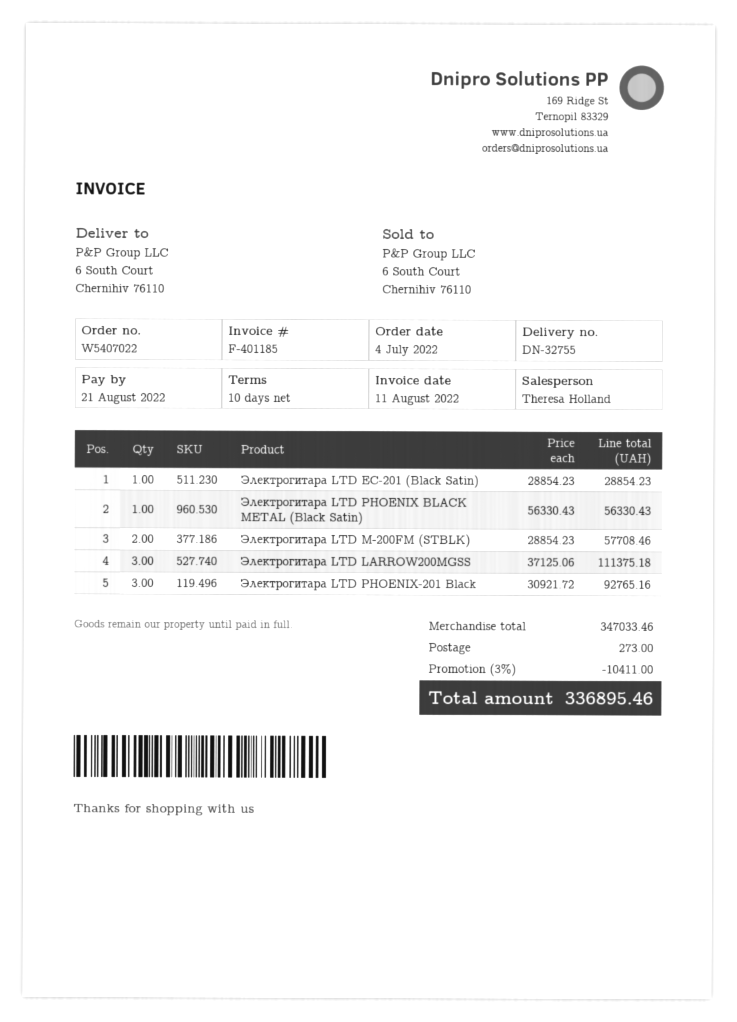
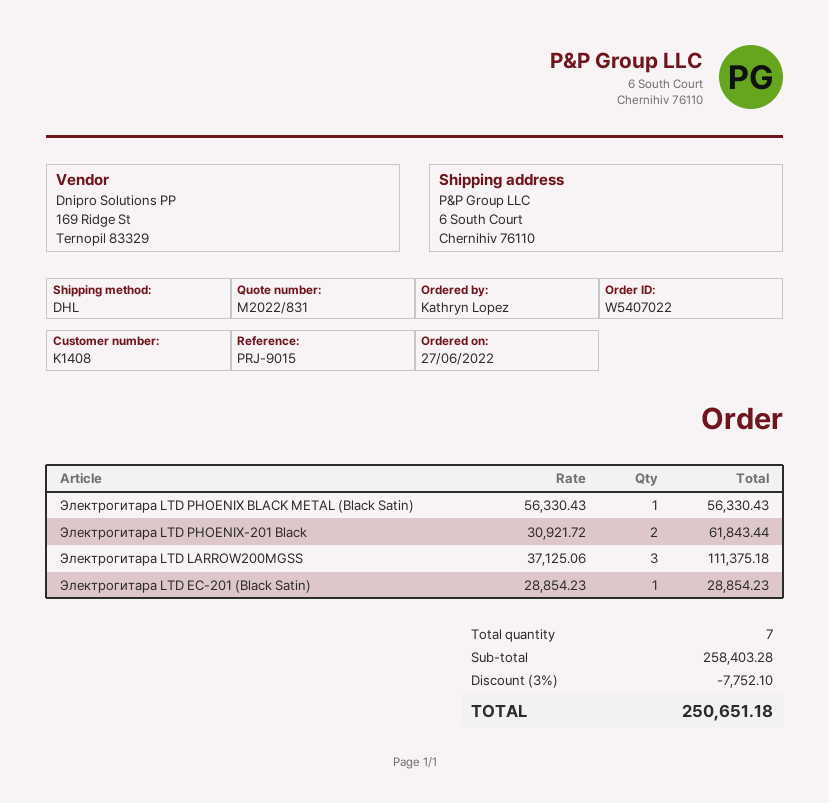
order date: 2022-07-04 -> 2022-06-27
Электрогитара LTD M-200FM (STBLK): 2 x 28854.23 = 57708.46 -> none
Электрогитара LTD PHOENIX-201 Black: 3 x 30921.72 = 92765.16 -> 2 x 30921.72 = 61843.44
subtotal: 347033.46 -> 258403.28
discount: 3% = 10411.00 -> 3% = 7752.10
shipping: 273.00 -> none
total: 336895.46 -> 250651.18

